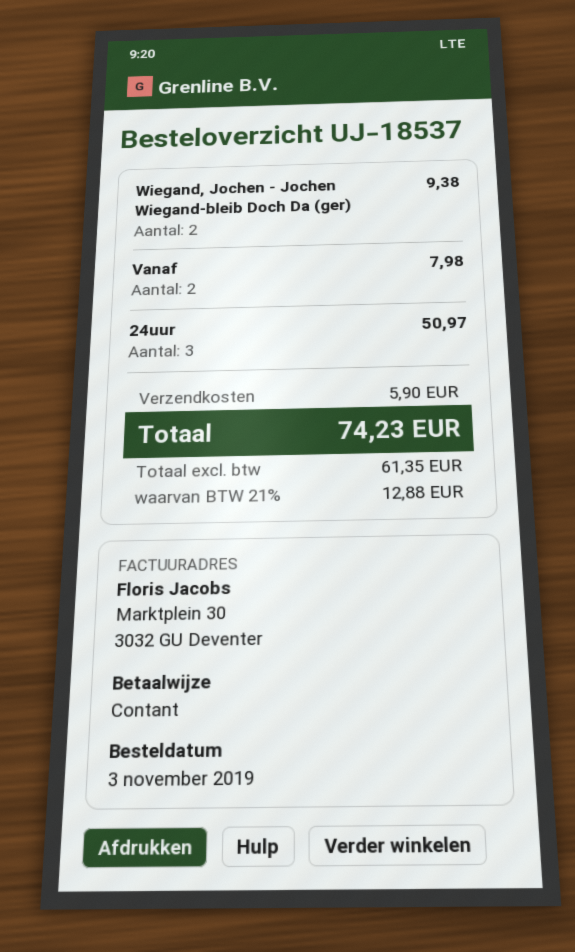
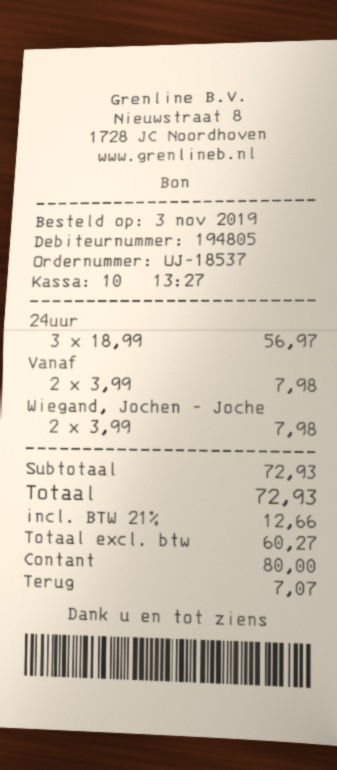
Wiegand, Jochen - Jochen Wiegand-bleib Doch Da (ger): 2 for 9.38 -> 2 for 7.98
24uur: 3 for 50.97 -> 3 for 56.97
shipping: 5.90 -> none
net: 61.35 -> 60.27
tax: 21% = 12.88 -> 21% = 12.66
total: 74.23 -> 72.93

